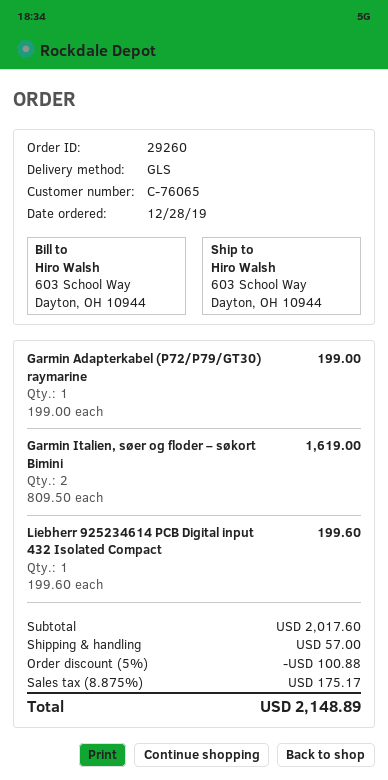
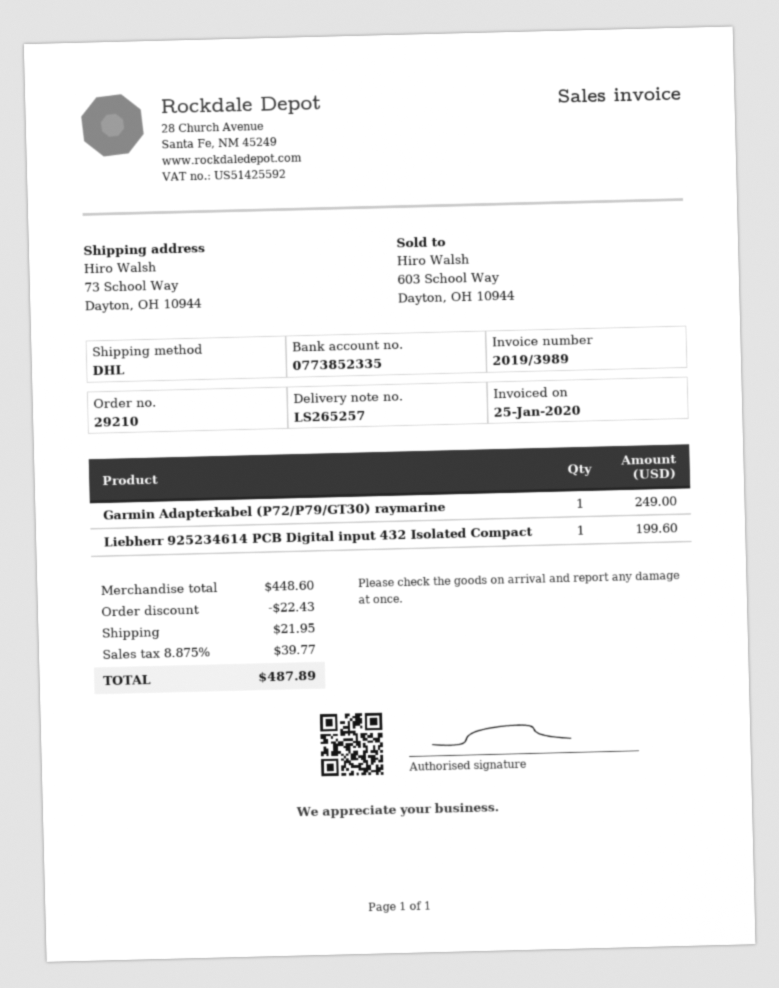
order number: 29260 -> 29210
shipping method: GLS -> DHL
ship to: 603 School Way, Dayton, OH 10944 -> 73 School Way, Dayton, OH 10944
Garmin Adapterkabel (P72/P79/GT30) raymarine: 1 for 199.00 -> 1 for 249.00
Garmin Italien, søer og floder – søkort Bimini: 2 for 1619.00 -> none
subtotal: 2017.60 -> 448.60
discount: 100.88 -> 22.43
shipping: 57.00 -> 21.95
tax: 8.875% = 175.17 -> 8.875% = 39.77
total: 2148.89 -> 487.89

